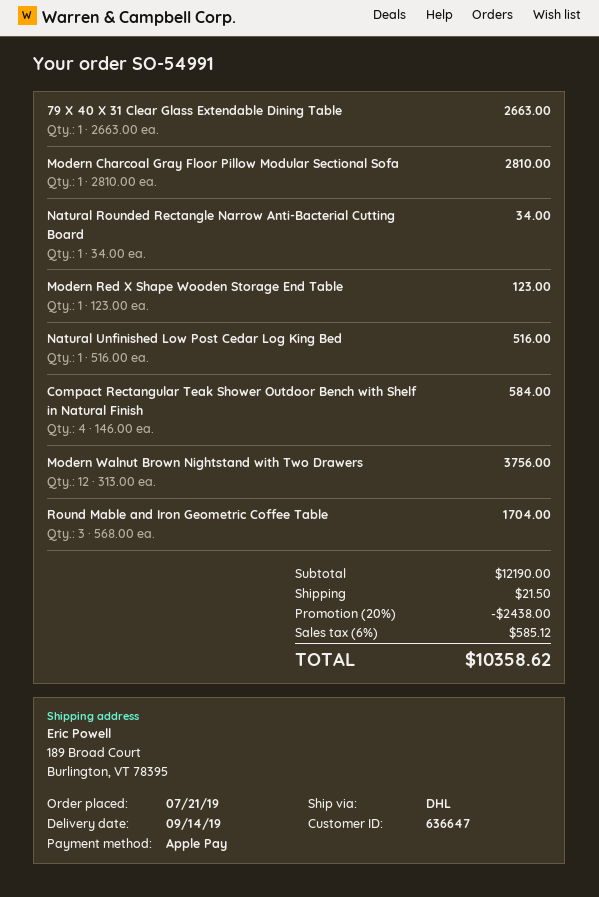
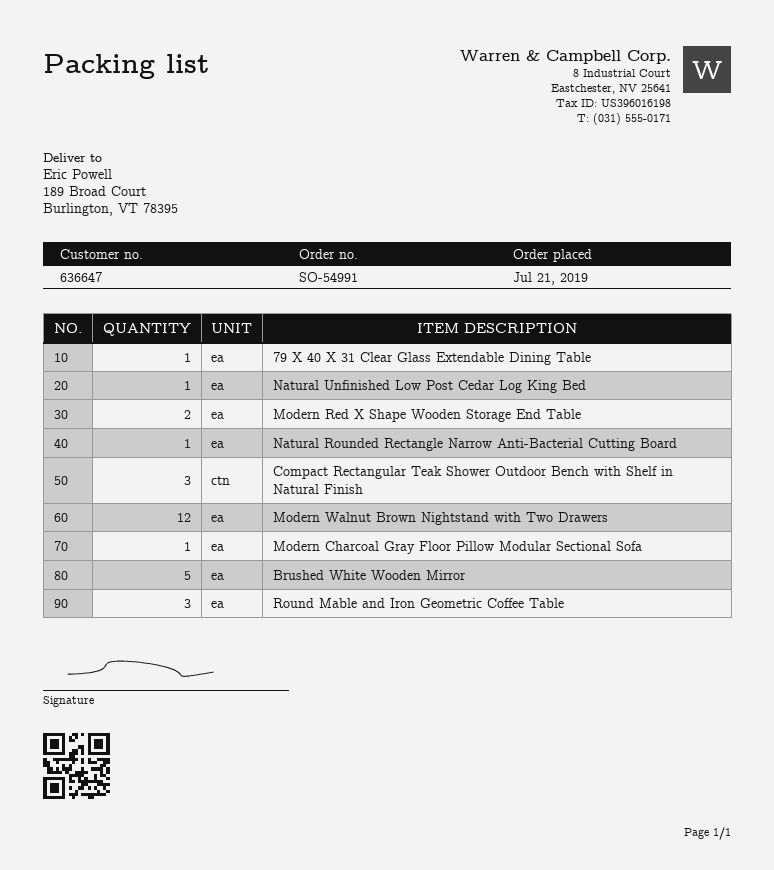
Modern Red X Shape Wooden Storage End Table: 1 -> 2
Compact Rectangular Teak Shower Outdoor Bench with Shelf in Natural Finish: 4 -> 3
Brushed White Wooden Mirror: none -> 5

